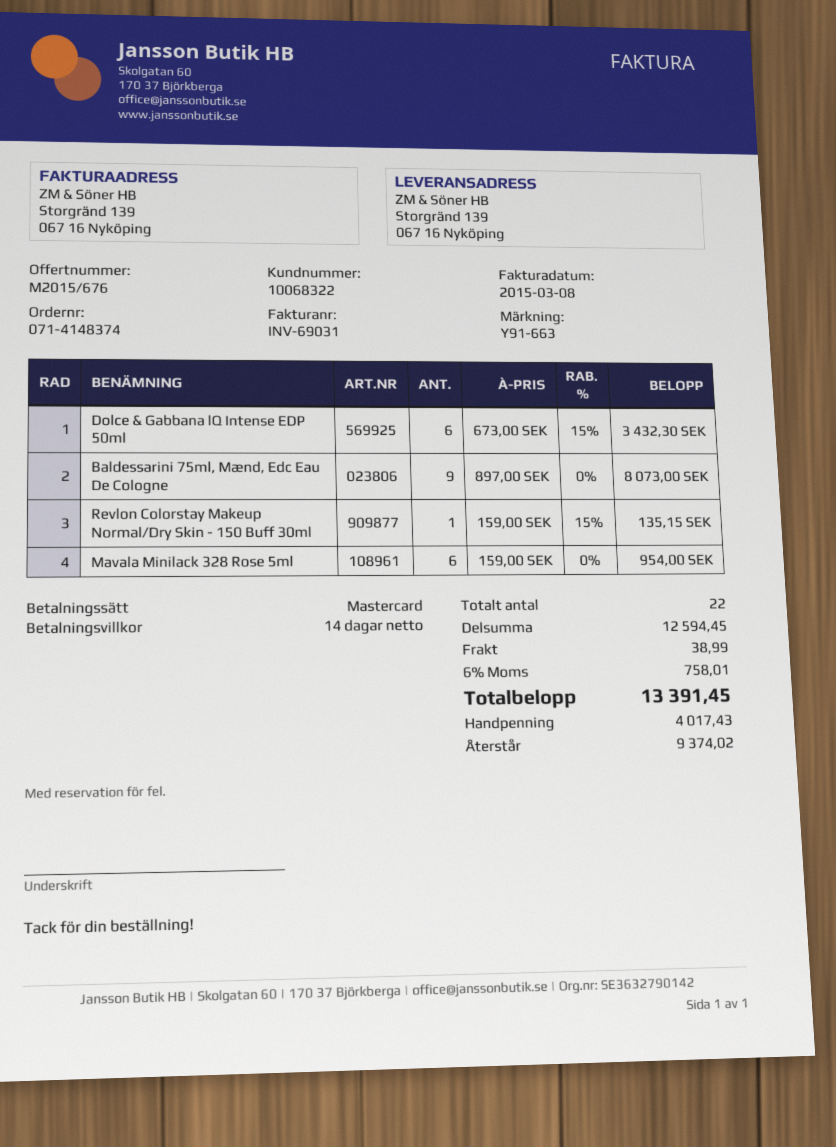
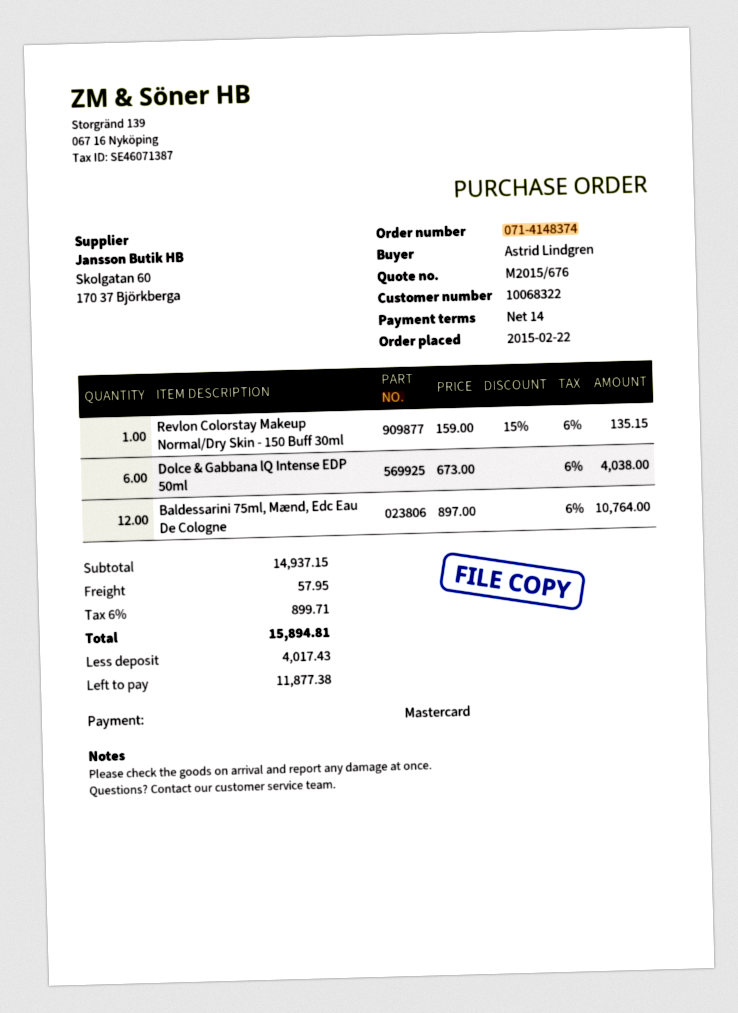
Dolce & Gabbana lQ Intense EDP 50ml: 6 x 673.00 - 15% = 3432.30 -> 6 x 673.00 = 4038.00
Baldessarini 75ml, Mænd, Edc Eau De Cologne: 9 x 897.00 = 8073.00 -> 12 x 897.00 = 10764.00
Mavala Minilack 328 Rose 5ml: 6 x 159.00 = 954.00 -> none
subtotal: 12594.45 -> 14937.15
shipping: 38.99 -> 57.95
tax: 6% = 758.01 -> 6% = 899.71
total: 13391.45 -> 15894.81
balance: 9374.02 -> 11877.38

